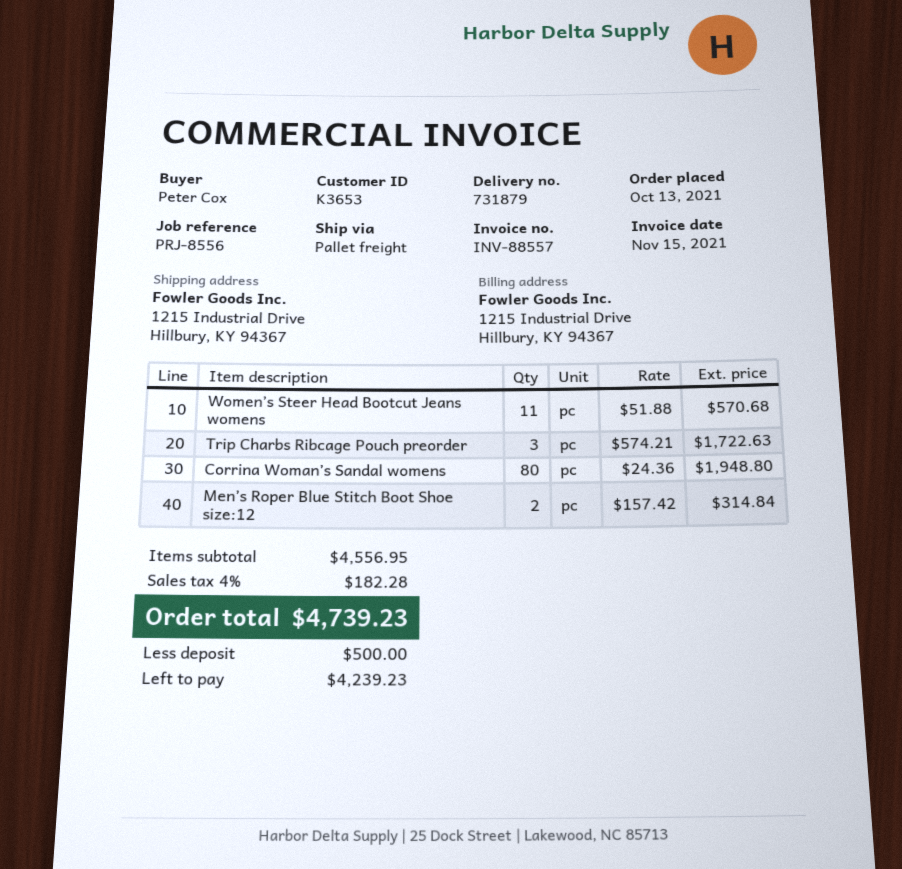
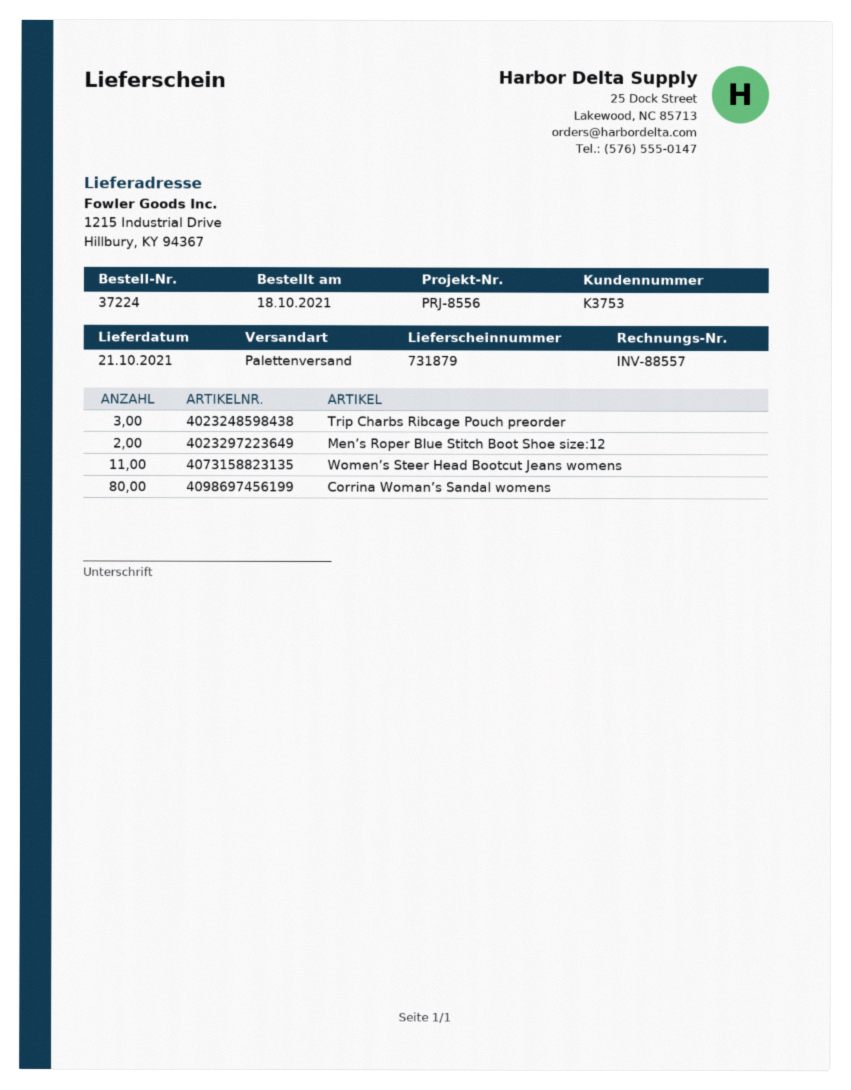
order date: 2021-10-13 -> 2021-10-18
customer number: K3653 -> K3753

